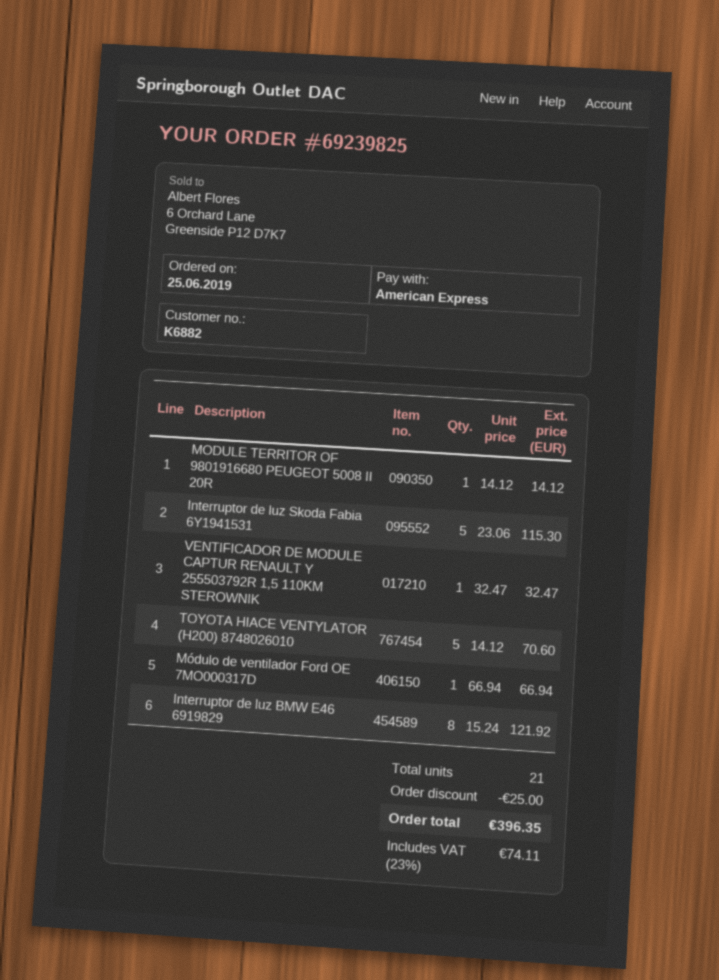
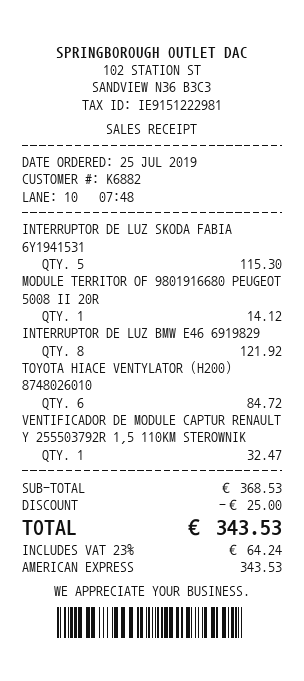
order date: 2019-06-25 -> 2019-07-25
TOYOTA HIACE VENTYLATOR (H200) 8748026010: 5 for 70.60 -> 6 for 84.72
Módulo de ventilador Ford OE 7MO000317D: 1 for 66.94 -> none
tax: 23% = 74.11 -> 23% = 64.24
total: 396.35 -> 343.53

